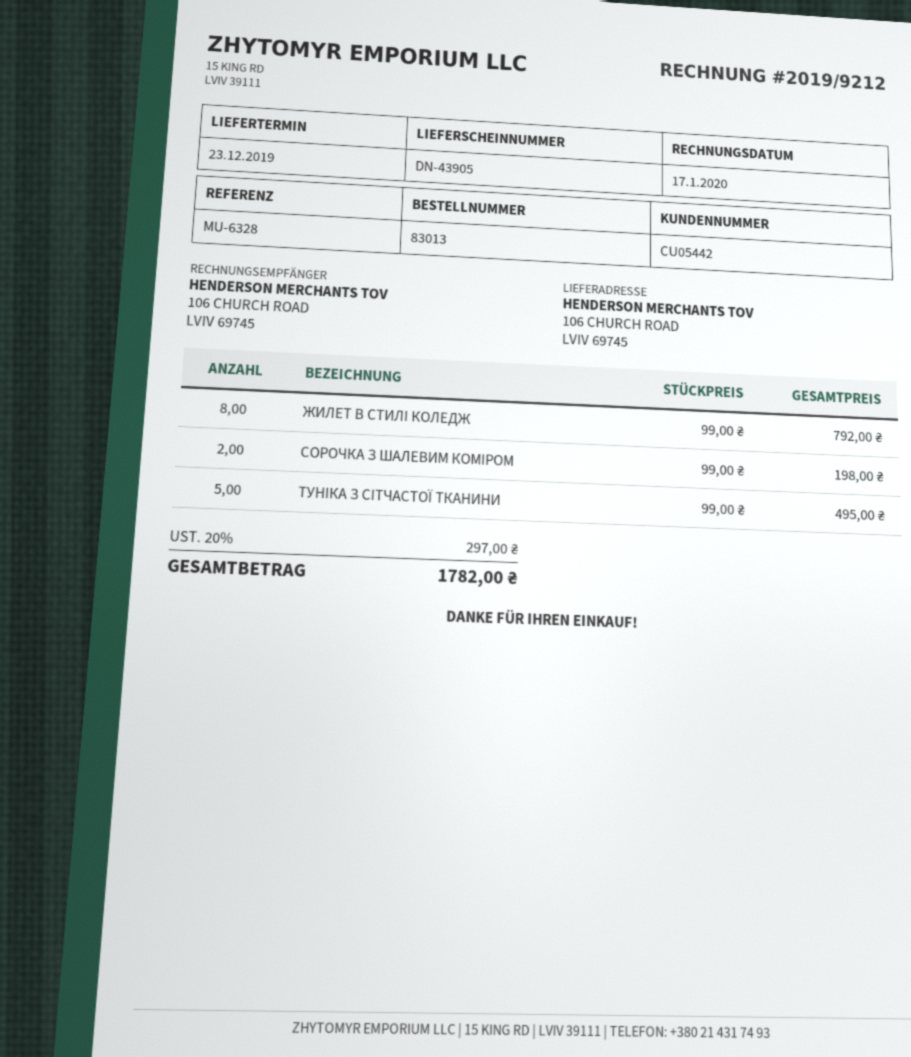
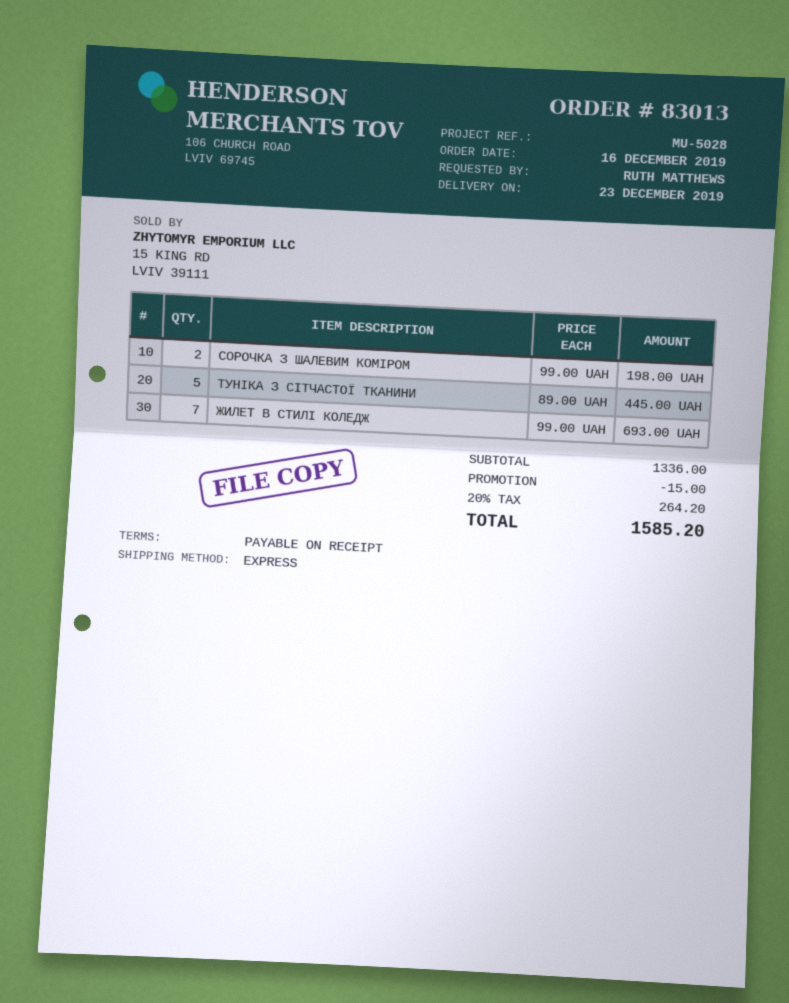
reference: MU-6328 -> MU-5028
ЖИЛЕТ В СТИЛІ КОЛЕДЖ: 8 x 99.00 = 792.00 -> 7 x 99.00 = 693.00
ТУНІКА З СІТЧАСТОЇ ТКАНИНИ: 5 x 99.00 = 495.00 -> 5 x 89.00 = 445.00
discount: none -> 15.00
tax: 20% = 297.00 -> 20% = 264.20
total: 1782.00 -> 1585.20

